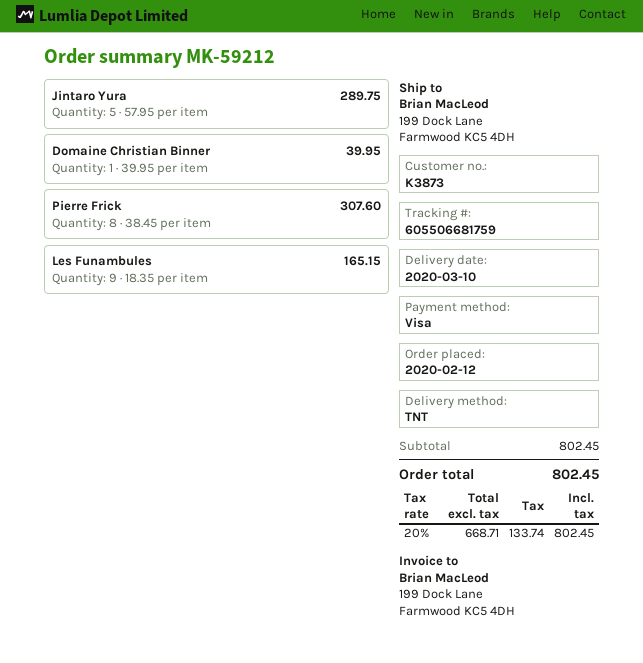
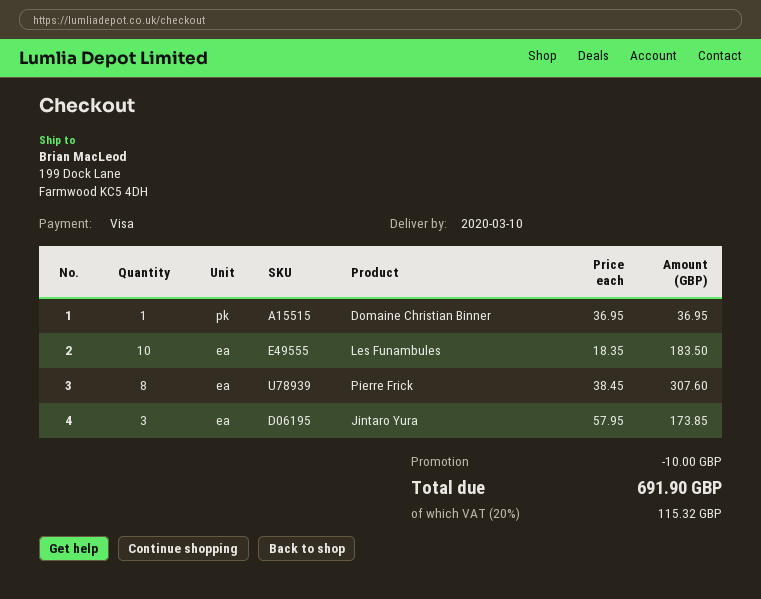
Jintaro Yura: 5 x 57.95 = 289.75 -> 3 x 57.95 = 173.85
Domaine Christian Binner: 1 x 39.95 = 39.95 -> 1 x 36.95 = 36.95
Les Funambules: 9 x 18.35 = 165.15 -> 10 x 18.35 = 183.50
discount: none -> 10.00
tax: 20% = 133.74 -> 20% = 115.32
total: 802.45 -> 691.90

